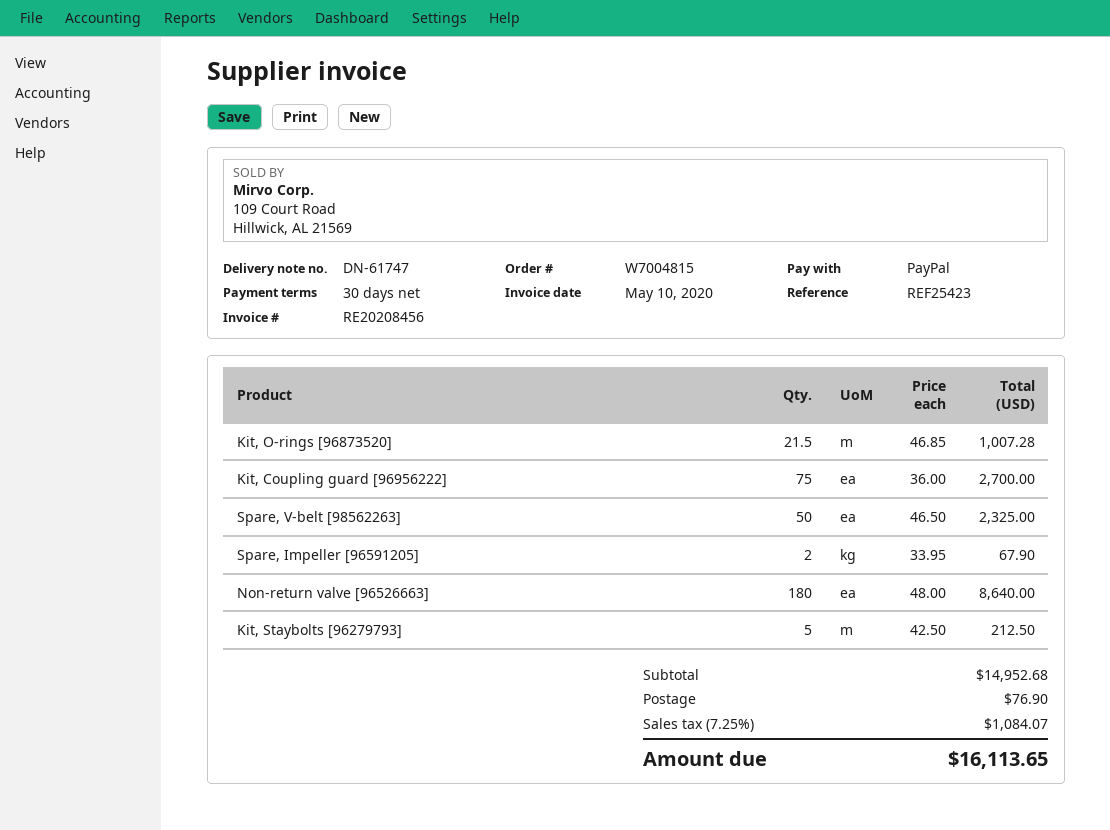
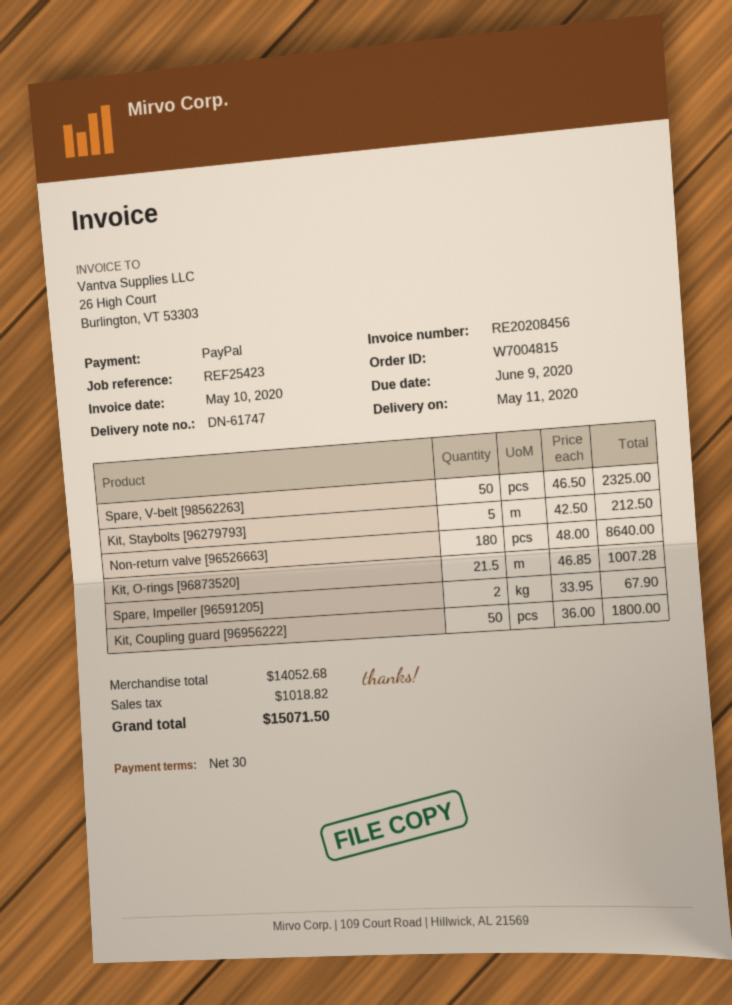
Kit, Coupling guard [96956222]: 75 x 36.00 = 2700.00 -> 50 x 36.00 = 1800.00
subtotal: 14952.68 -> 14052.68
shipping: 76.90 -> none
tax: 1084.07 -> 1018.82
total: 16113.65 -> 15071.50

